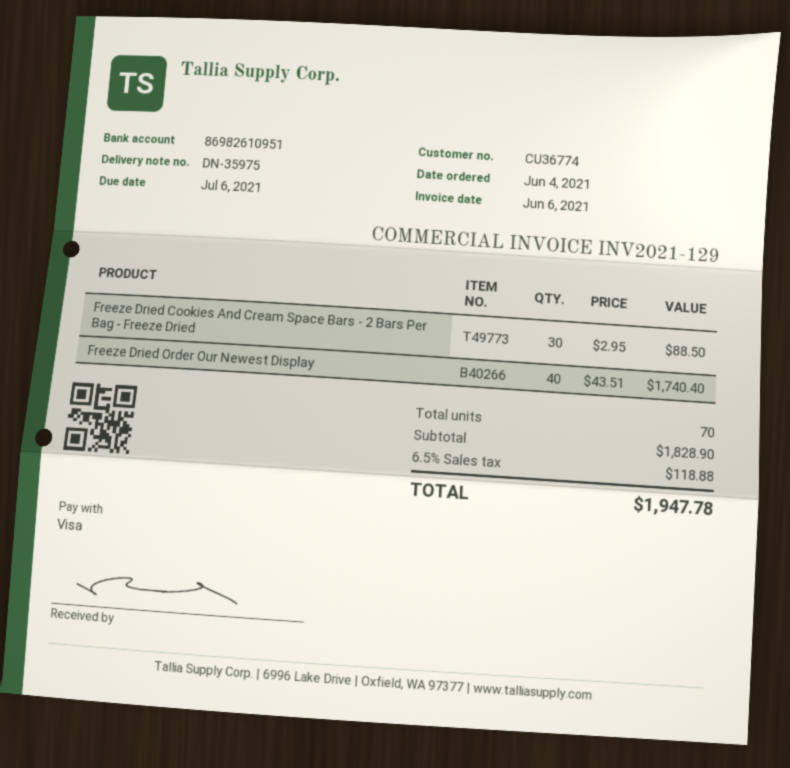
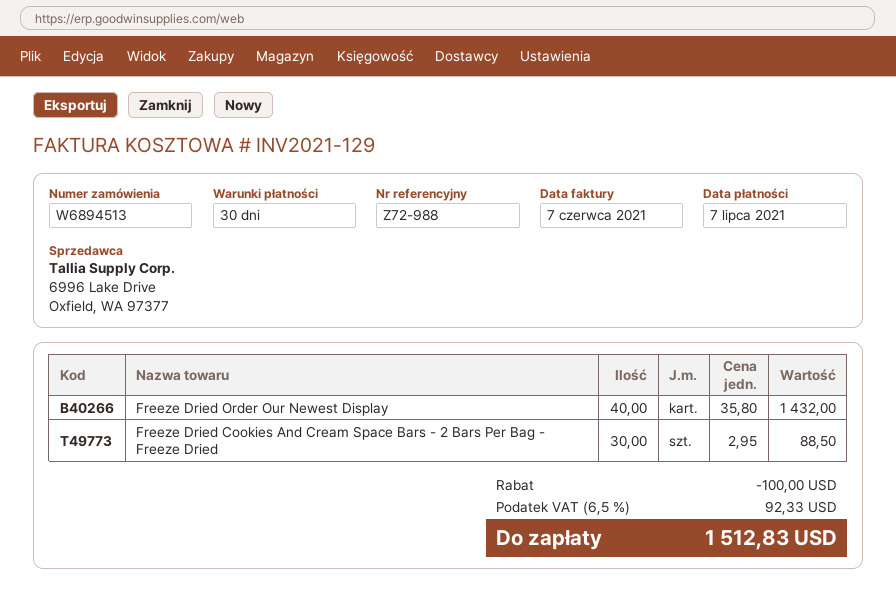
invoice date: 2021-06-06 -> 2021-06-07
due date: 2021-07-06 -> 2021-07-07
Freeze Dried Order Our Newest Display: 40 x 43.51 = 1740.40 -> 40 x 35.80 = 1432.00
discount: none -> 100.00
tax: 6.5% = 118.88 -> 6.5% = 92.33
total: 1947.78 -> 1512.83

